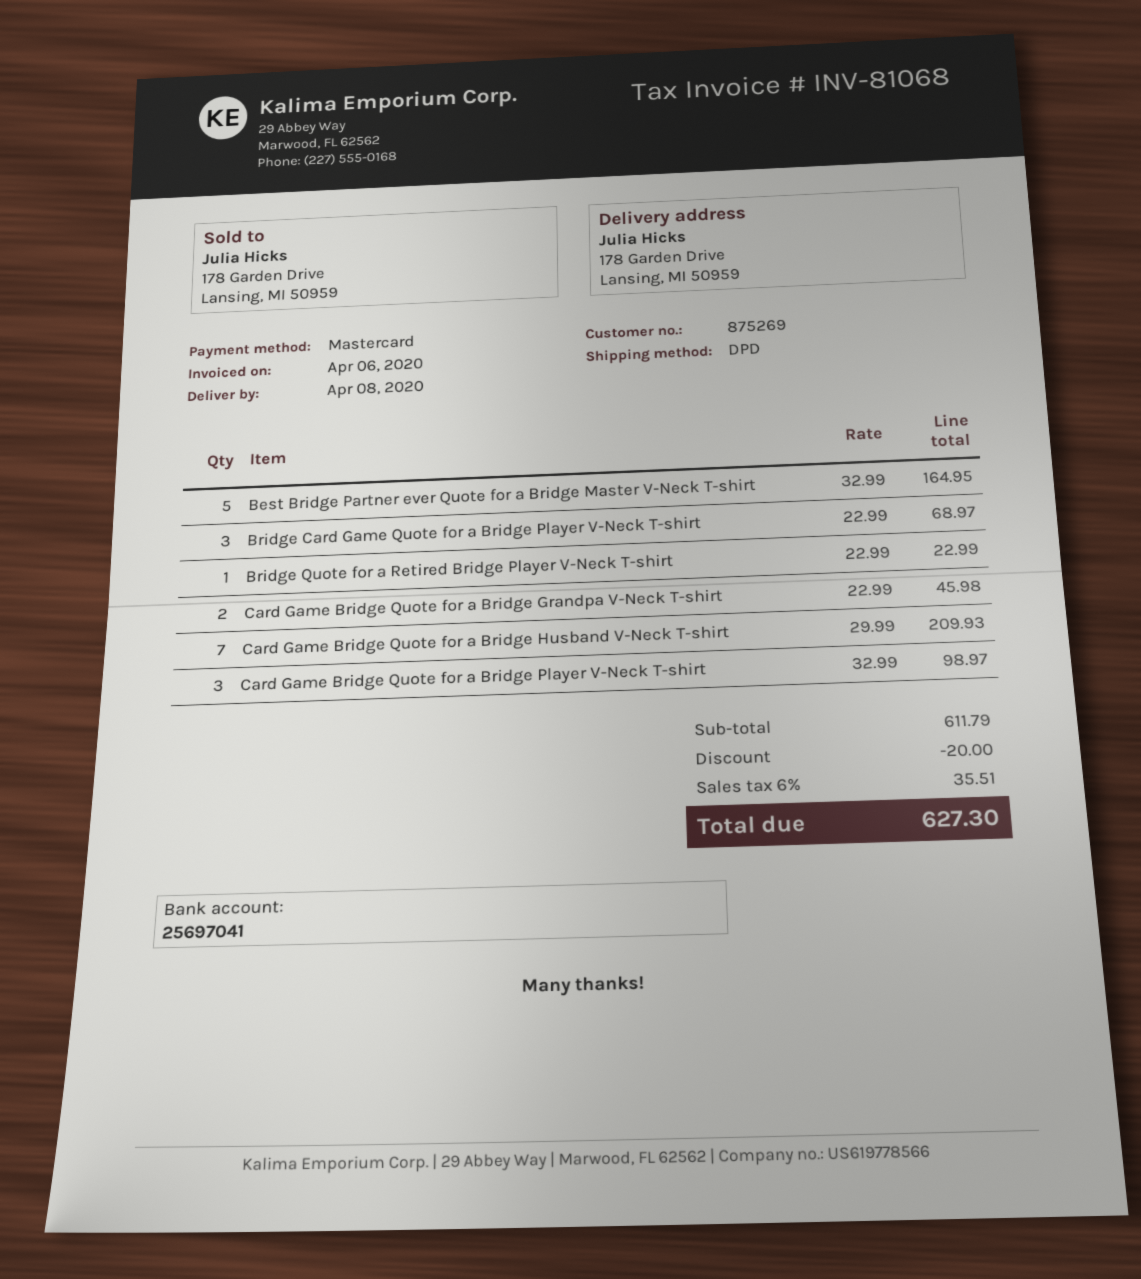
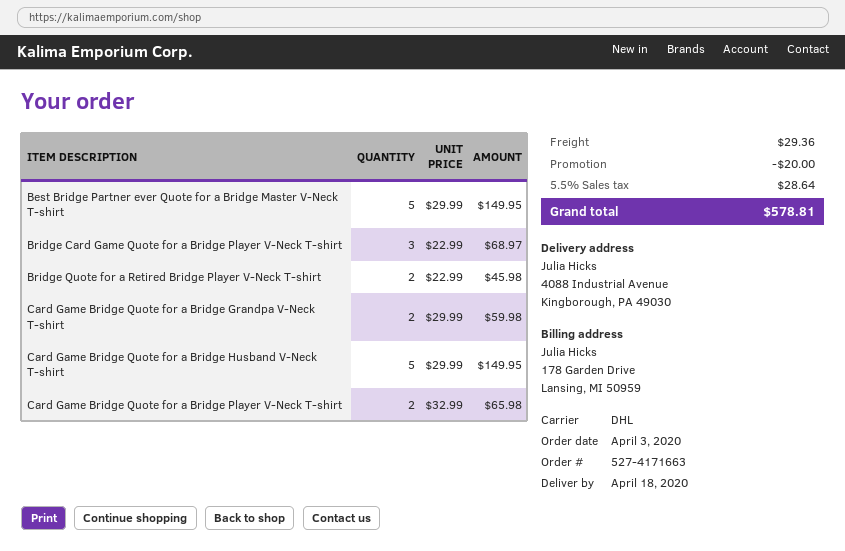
delivery date: 2020-04-08 -> 2020-04-18
shipping method: DPD -> DHL
ship to: 178 Garden Drive, Lansing, MI 50959 -> 4088 Industrial Avenue, Kingborough, PA 49030
Best Bridge Partner ever Quote for a Bridge Master V-Neck T-shirt: 5 x 32.99 = 164.95 -> 5 x 29.99 = 149.95
Bridge Quote for a Retired Bridge Player V-Neck T-shirt: 1 x 22.99 = 22.99 -> 2 x 22.99 = 45.98
Card Game Bridge Quote for a Bridge Grandpa V-Neck T-shirt: 2 x 22.99 = 45.98 -> 2 x 29.99 = 59.98
Card Game Bridge Quote for a Bridge Husband V-Neck T-shirt: 7 x 29.99 = 209.93 -> 5 x 29.99 = 149.95
Card Game Bridge Quote for a Bridge Player V-Neck T-shirt: 3 x 32.99 = 98.97 -> 2 x 32.99 = 65.98
shipping: none -> 29.36
tax: 6% = 35.51 -> 5.5% = 28.64
total: 627.30 -> 578.81

